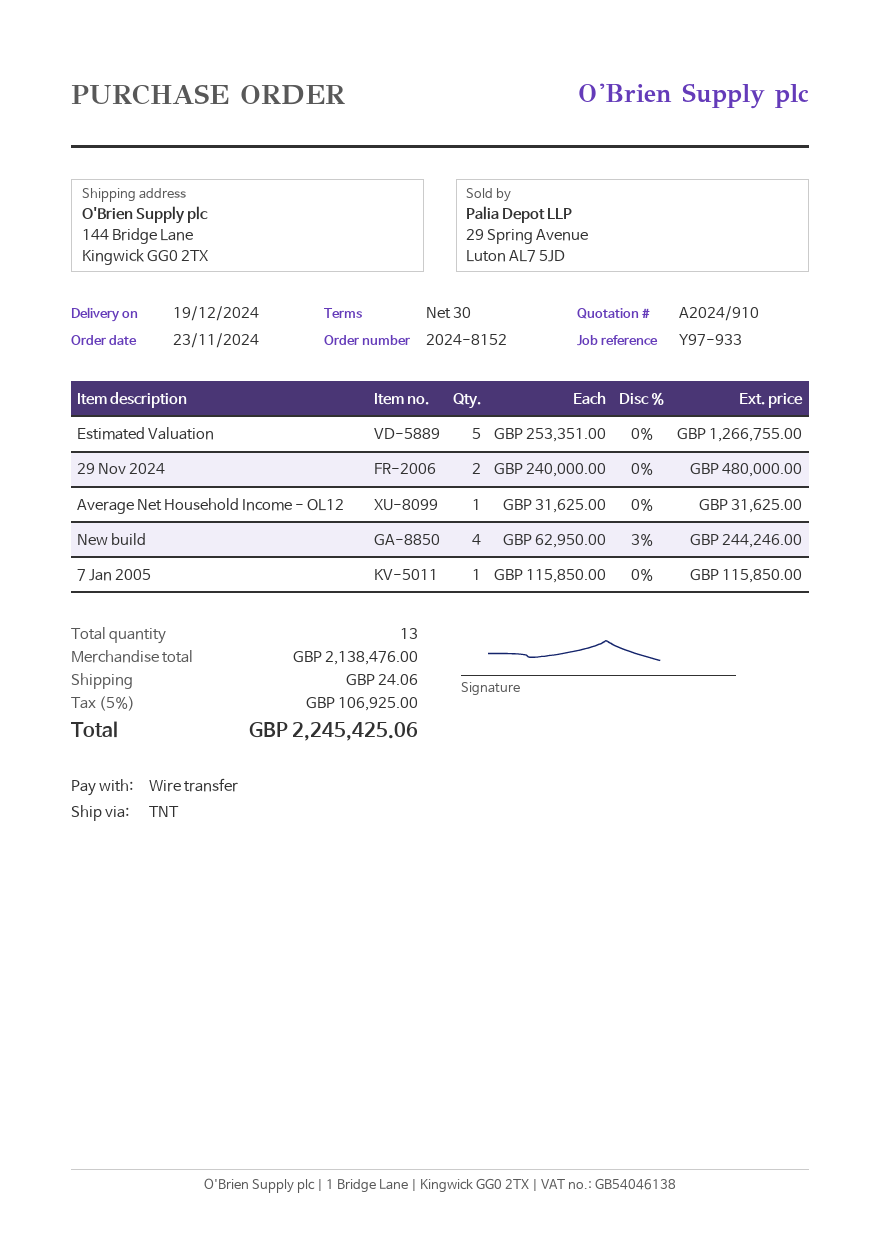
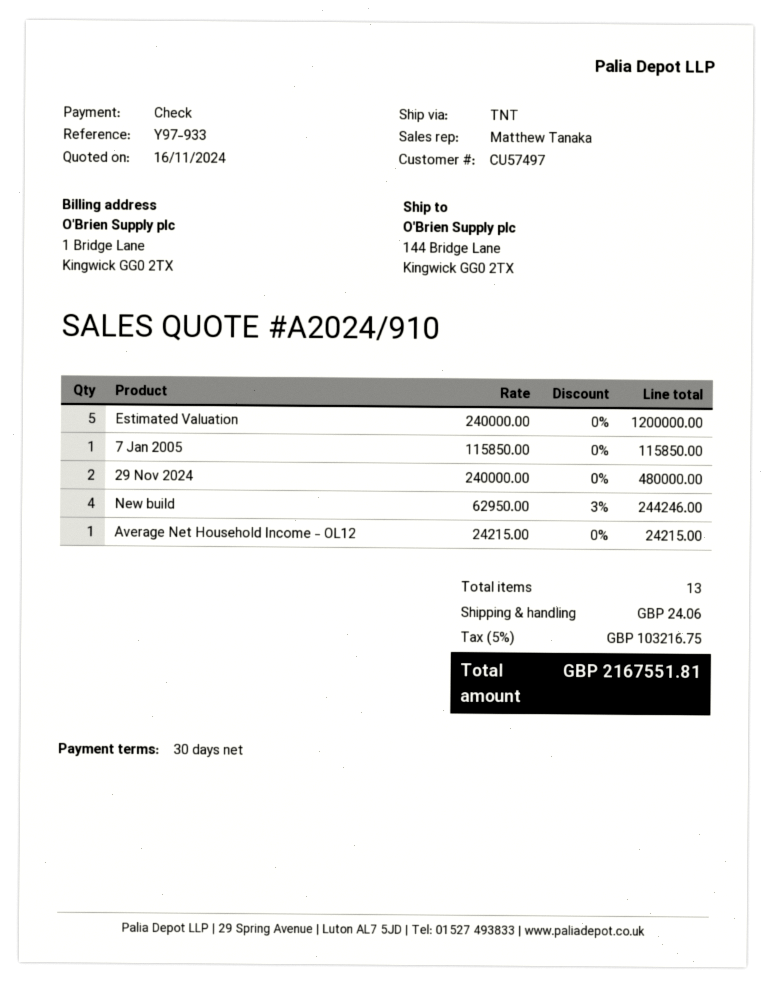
payment method: bank transfer -> cheque
Estimated Valuation: 5 x 253351.00 = 1266755.00 -> 5 x 240000.00 = 1200000.00
Average Net Household Income - OL12: 1 x 31625.00 = 31625.00 -> 1 x 24215.00 = 24215.00
tax: 5% = 106925.00 -> 5% = 103216.75
total: 2245425.06 -> 2167551.81

